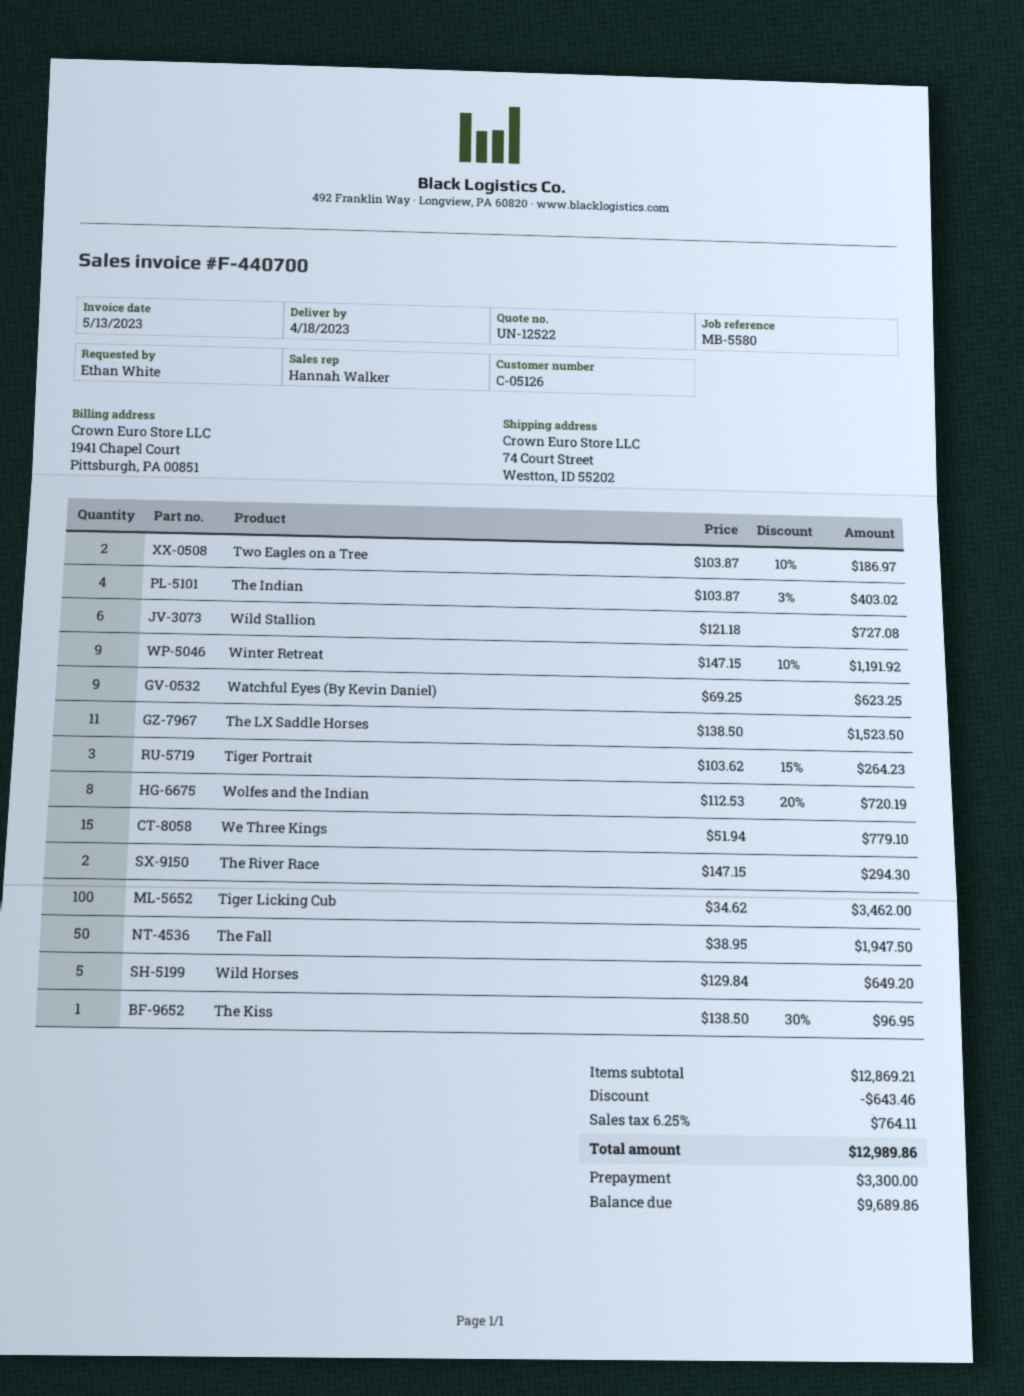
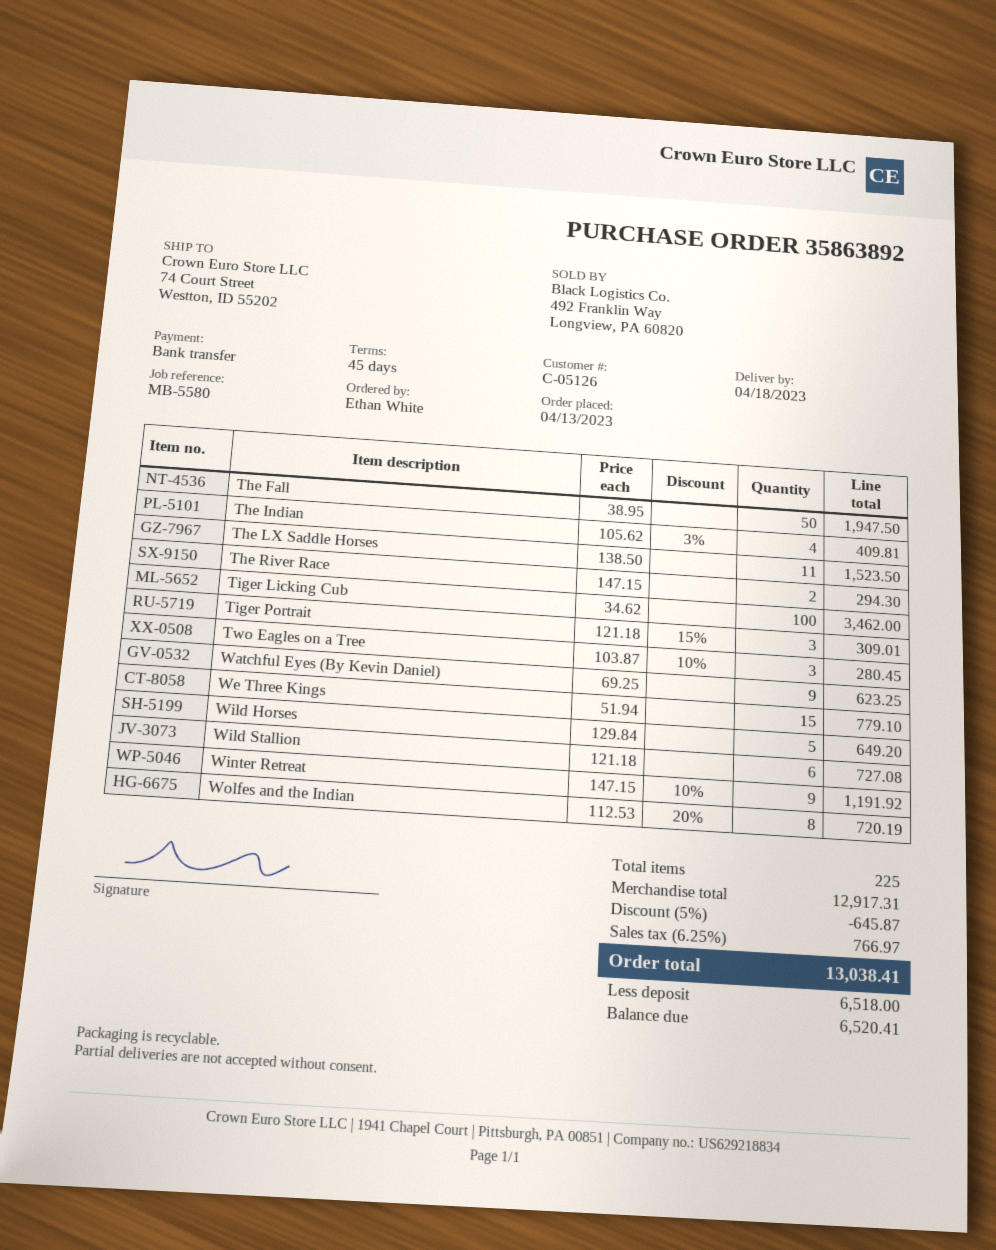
Two Eagles on a Tree: 2 x 103.87 - 10% = 186.97 -> 3 x 103.87 - 10% = 280.45
The Indian: 4 x 103.87 - 3% = 403.02 -> 4 x 105.62 - 3% = 409.81
Tiger Portrait: 3 x 103.62 - 15% = 264.23 -> 3 x 121.18 - 15% = 309.01
The Kiss: 1 x 138.50 - 30% = 96.95 -> none
subtotal: 12869.21 -> 12917.31
discount: 643.46 -> 645.87
tax: 6.25% = 764.11 -> 6.25% = 766.97
total: 12989.86 -> 13038.41
deposit: 3300.00 -> 6518.00
balance: 9689.86 -> 6520.41

